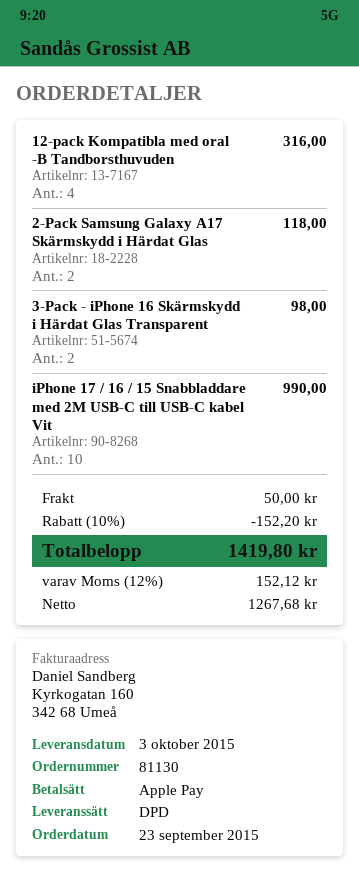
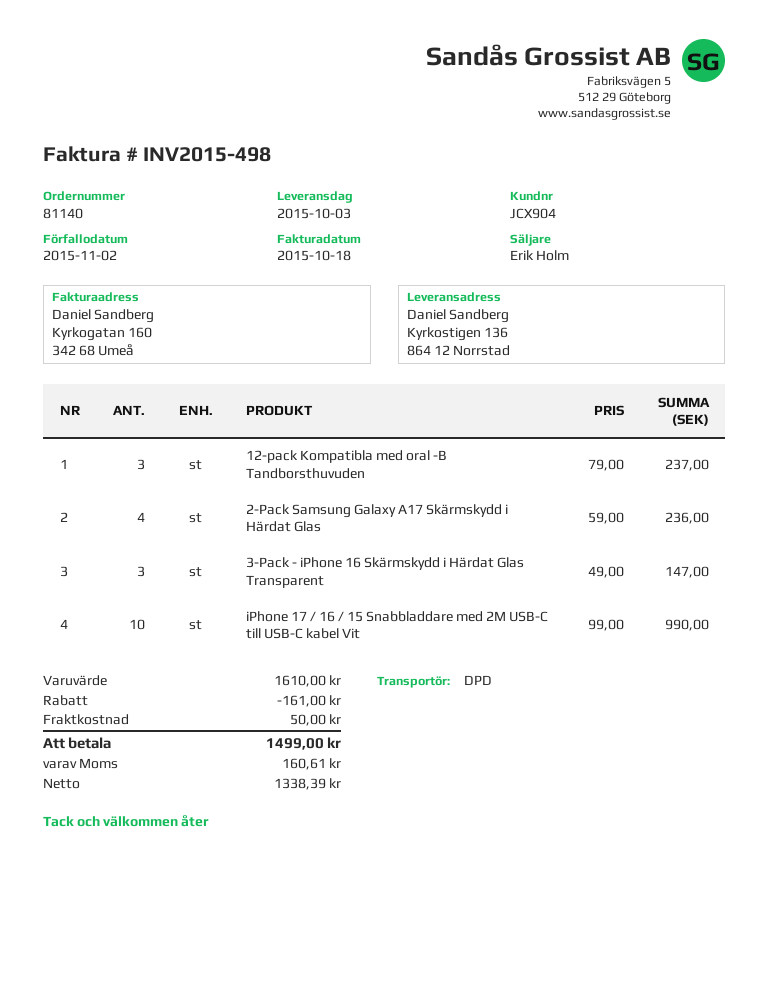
order number: 81130 -> 81140
12-pack Kompatibla med oral -B Tandborsthuvuden: 4 for 316.00 -> 3 for 237.00
2-Pack Samsung Galaxy A17 Skärmskydd i Härdat Glas: 2 for 118.00 -> 4 for 236.00
3-Pack - iPhone 16 Skärmskydd i Härdat Glas Transparent: 2 for 98.00 -> 3 for 147.00
discount: 152.20 -> 161.00
net: 1267.68 -> 1338.39
tax: 152.12 -> 160.61
total: 1419.80 -> 1499.00

